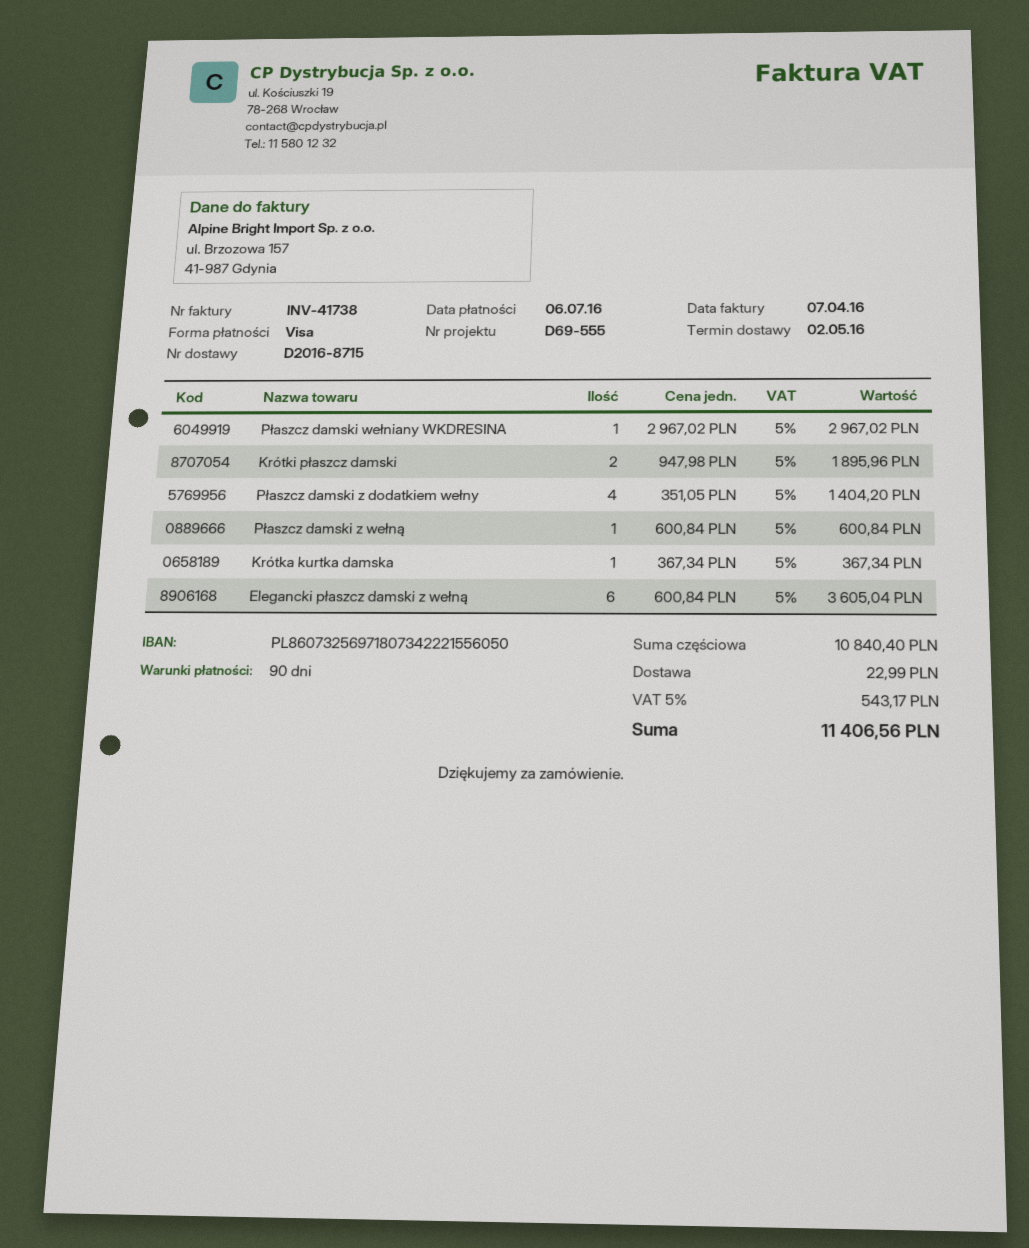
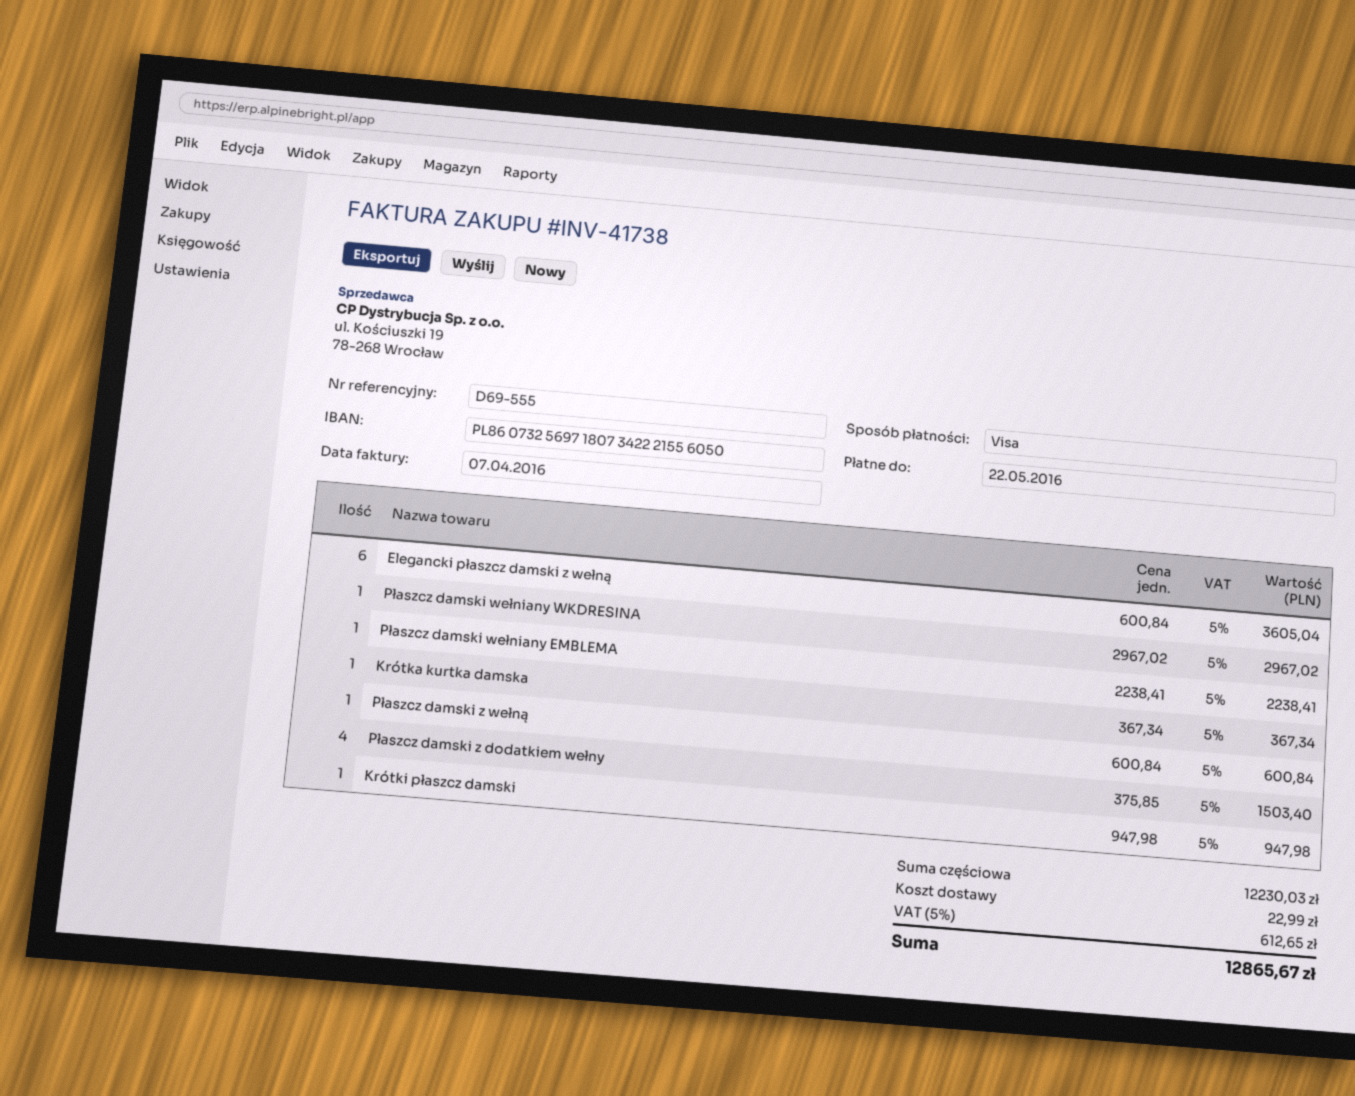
due date: 2016-07-06 -> 2016-05-22
Krótki płaszcz damski: 2 x 947.98 = 1895.96 -> 1 x 947.98 = 947.98
Płaszcz damski z dodatkiem wełny: 4 x 351.05 = 1404.20 -> 4 x 375.85 = 1503.40
Płaszcz damski wełniany EMBLEMA: none -> 1 x 2238.41 = 2238.41
subtotal: 10840.40 -> 12230.03
tax: 5% = 543.17 -> 5% = 612.65
total: 11406.56 -> 12865.67

